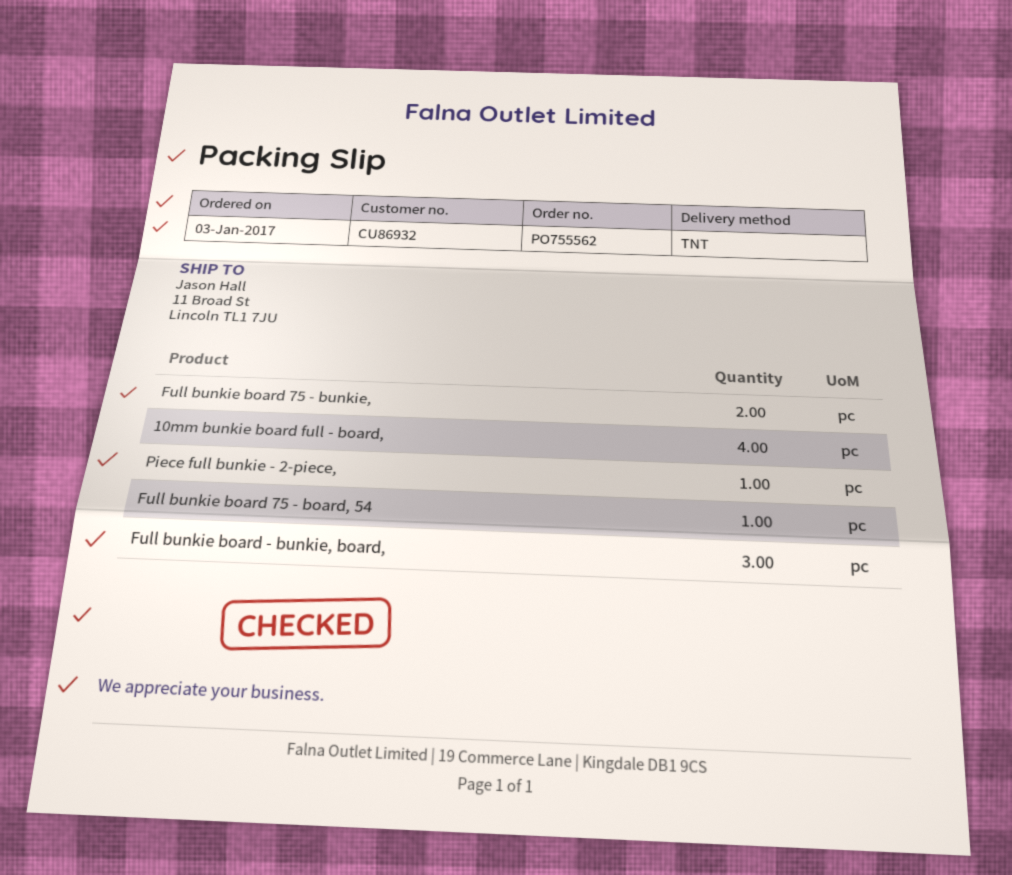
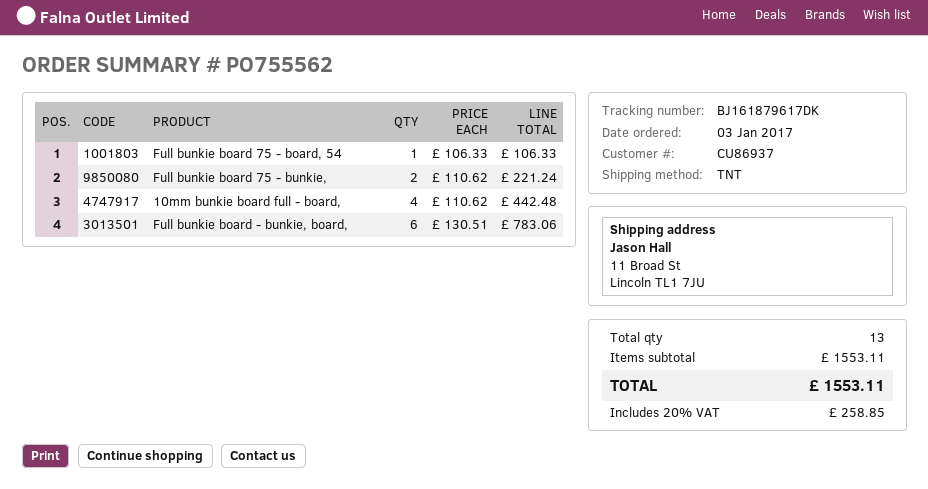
customer number: CU86932 -> CU86937
Piece full bunkie - 2-piece,: 1 -> none
Full bunkie board - bunkie, board,: 3 -> 6

